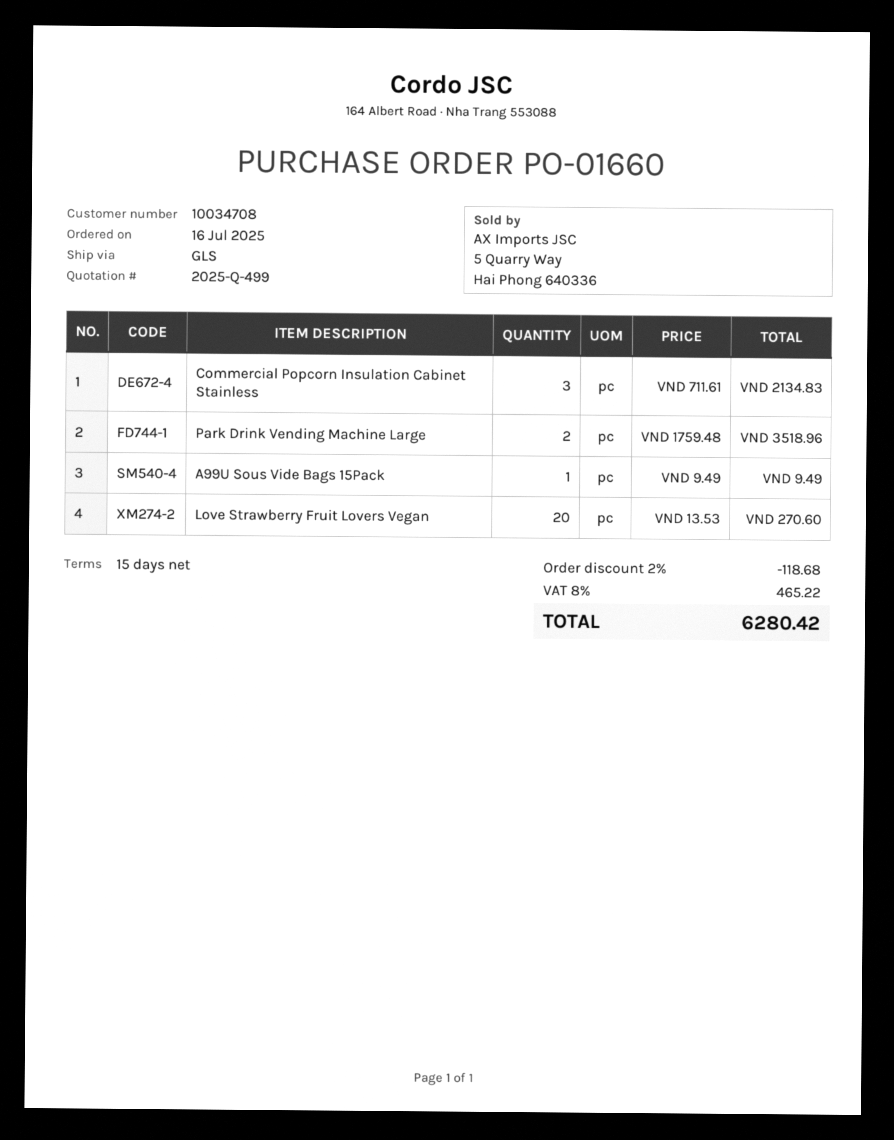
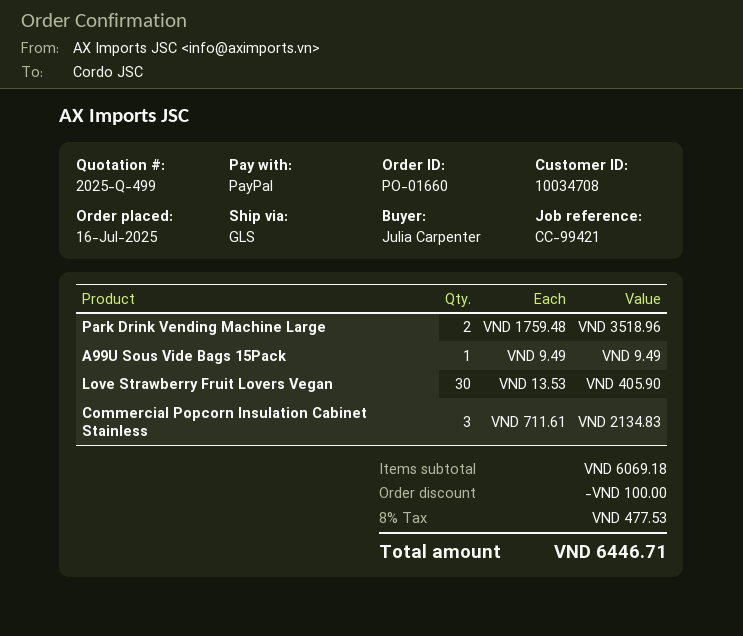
Love Strawberry Fruit Lovers Vegan: 20 x 13.53 = 270.60 -> 30 x 13.53 = 405.90
discount: 118.68 -> 100.00
tax: 8% = 465.22 -> 8% = 477.53
total: 6280.42 -> 6446.71

